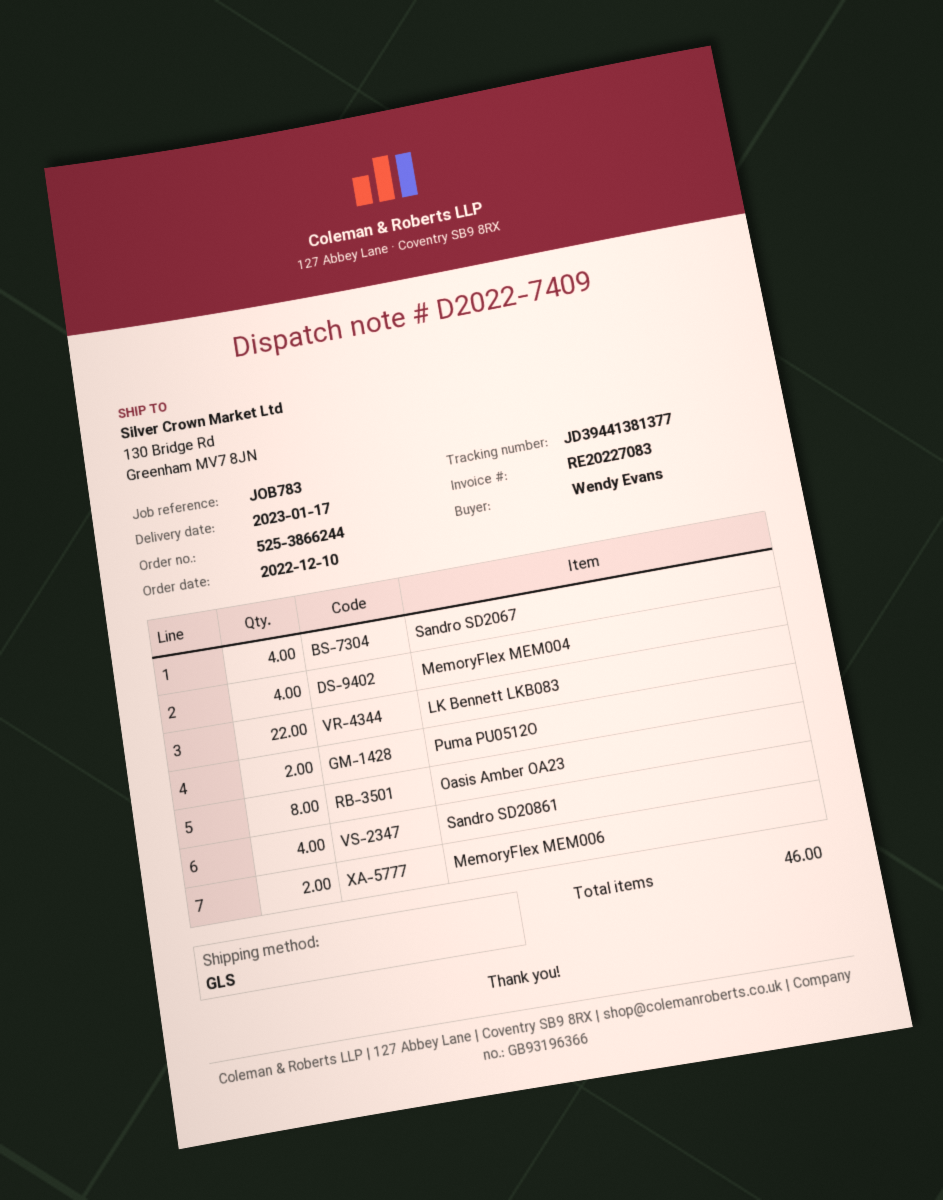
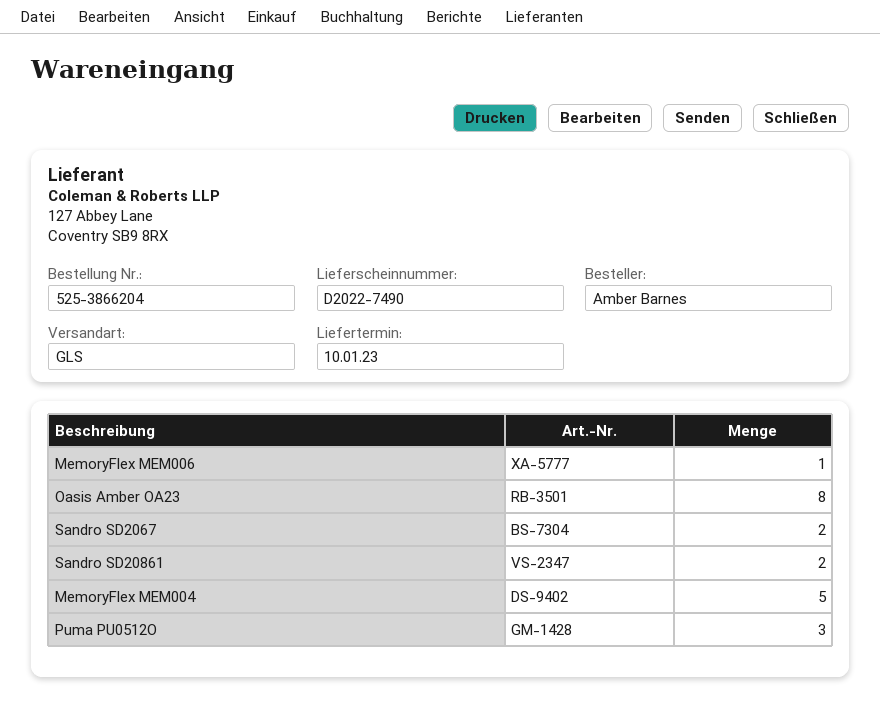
order number: 525-3866244 -> 525-3866204
delivery note number: D2022-7409 -> D2022-7490
delivery date: 2023-01-17 -> 2023-01-10
ordered by: Wendy Evans -> Amber Barnes
Sandro SD2067: 4 -> 2
MemoryFlex MEM004: 4 -> 5
LK Bennett LKB083: 22 -> none
Puma PU0512O: 2 -> 3
Sandro SD20861: 4 -> 2
MemoryFlex MEM006: 2 -> 1

